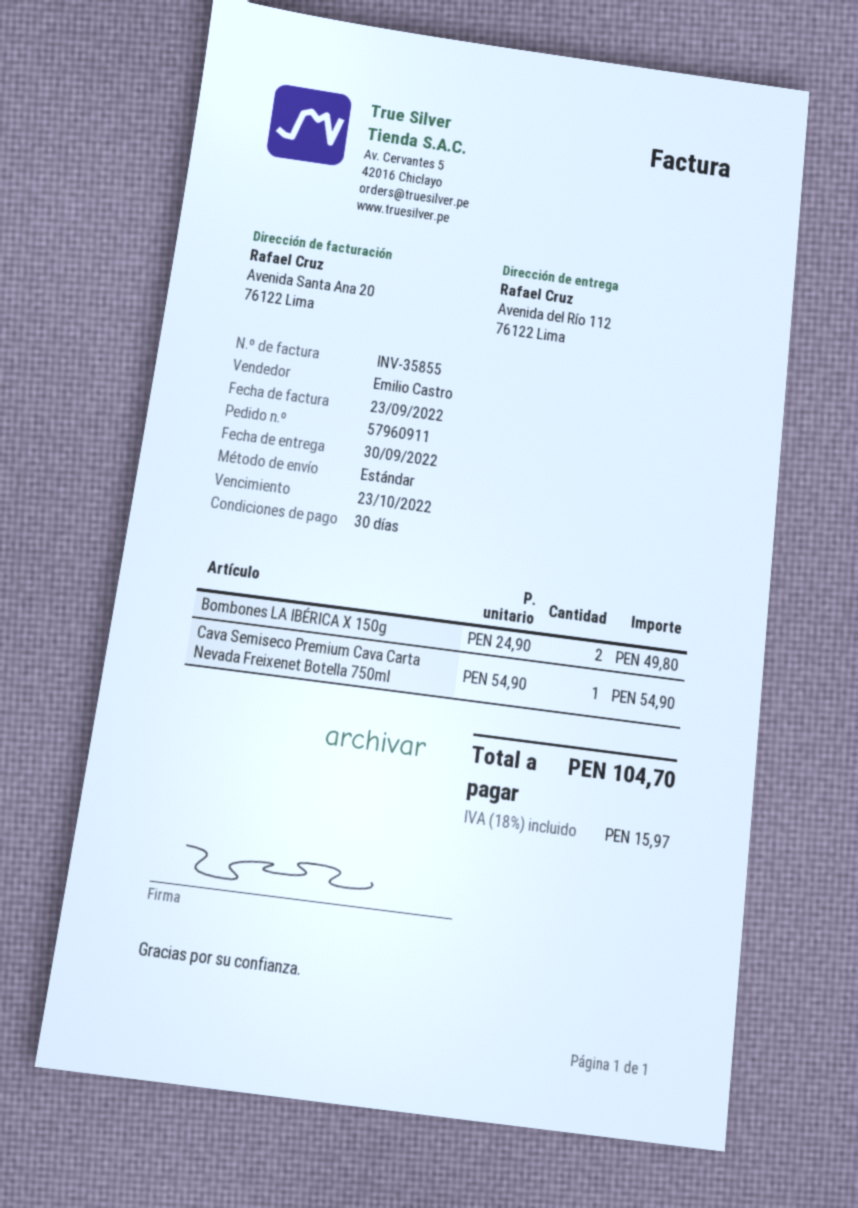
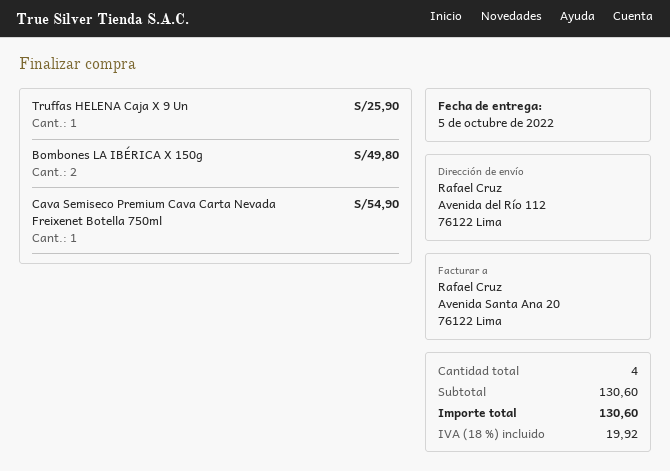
delivery date: 2022-09-30 -> 2022-10-05
Truffas HELENA Caja X 9 Un: none -> 1 for 25.90
tax: 18% = 15.97 -> 18% = 19.92
total: 104.70 -> 130.60

